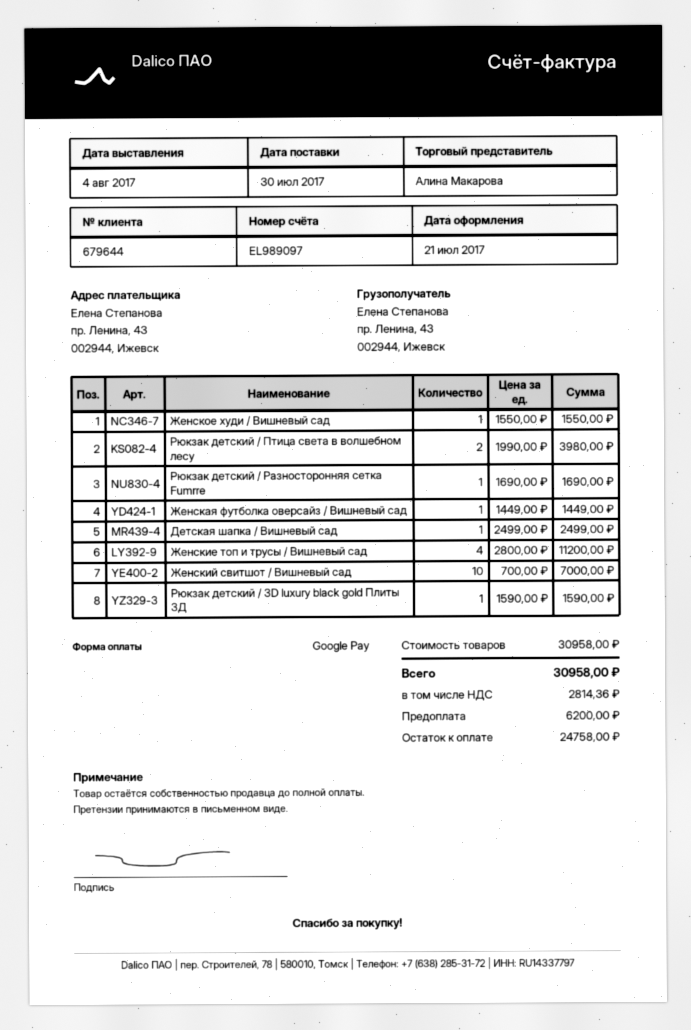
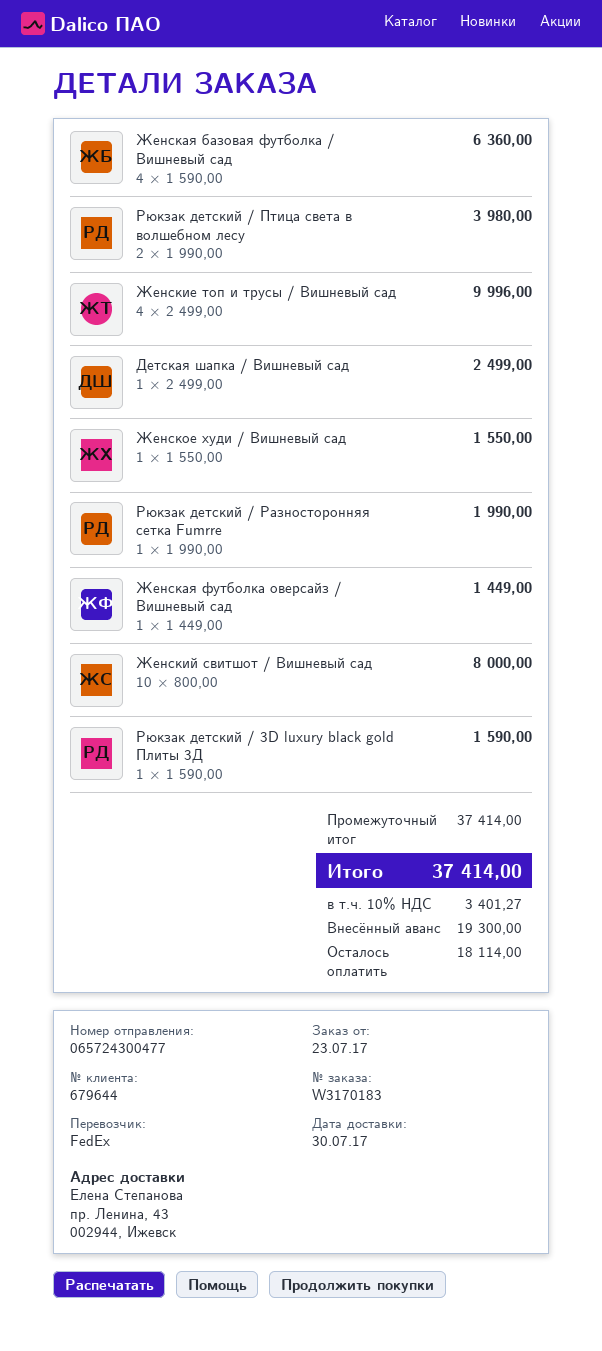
order date: 2017-07-21 -> 2017-07-23
Рюкзак детский / Разносторонняя сетка Fumrre: 1 x 1690.00 = 1690.00 -> 1 x 1990.00 = 1990.00
Женские топ и трусы / Вишневый сад: 4 x 2800.00 = 11200.00 -> 4 x 2499.00 = 9996.00
Женский свитшот / Вишневый сад: 10 x 700.00 = 7000.00 -> 10 x 800.00 = 8000.00
Женская базовая футболка / Вишневый сад: none -> 4 x 1590.00 = 6360.00
subtotal: 30958.00 -> 37414.00
tax: 2814.36 -> 3401.27
total: 30958.00 -> 37414.00
deposit: 6200.00 -> 19300.00
balance: 24758.00 -> 18114.00

